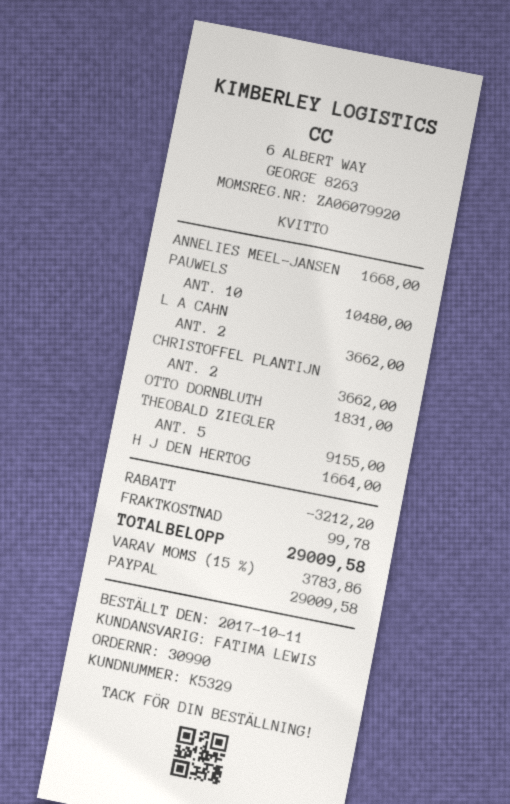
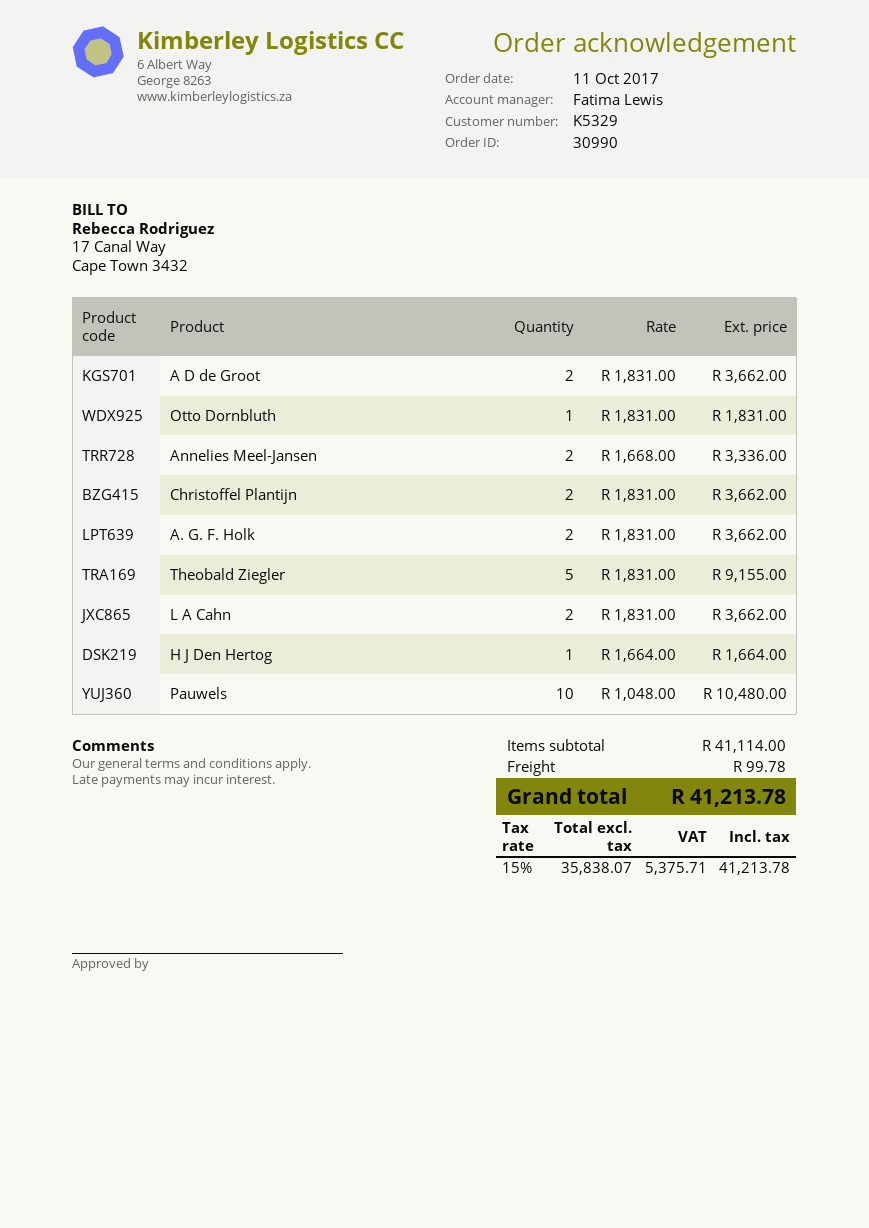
ANNELIES MEEL-JANSEN: 1 for 1668.00 -> 2 for 3336.00
A D de Groot: none -> 2 for 3662.00
A. G. F. Holk: none -> 2 for 3662.00
discount: 3212.20 -> none
tax: 15% = 3783.86 -> 15% = 5375.71
total: 29009.58 -> 41213.78

